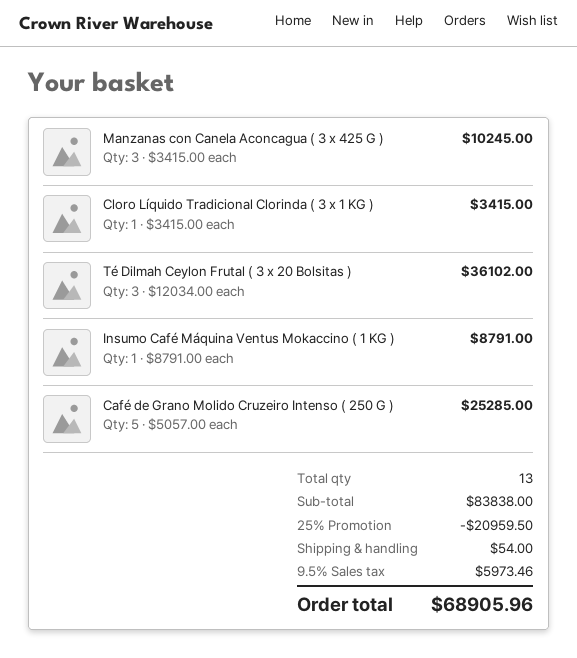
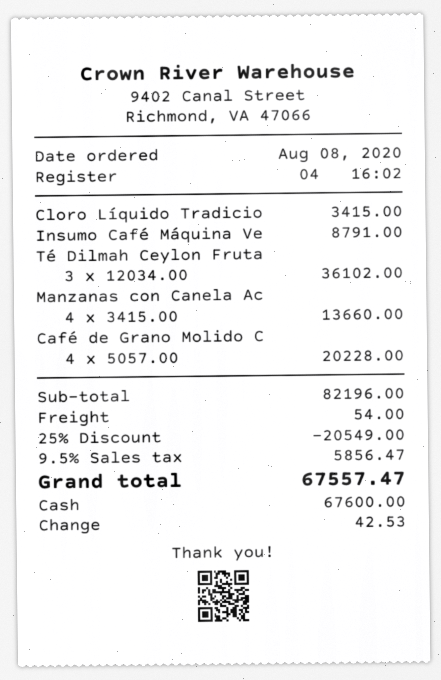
Manzanas con Canela Aconcagua ( 3 x 425 G ): 3 x 3415.00 = 10245.00 -> 4 x 3415.00 = 13660.00
Café de Grano Molido Cruzeiro Intenso ( 250 G ): 5 x 5057.00 = 25285.00 -> 4 x 5057.00 = 20228.00
subtotal: 83838.00 -> 82196.00
discount: 25% = 20959.50 -> 25% = 20549.00
tax: 9.5% = 5973.46 -> 9.5% = 5856.47
total: 68905.96 -> 67557.47

